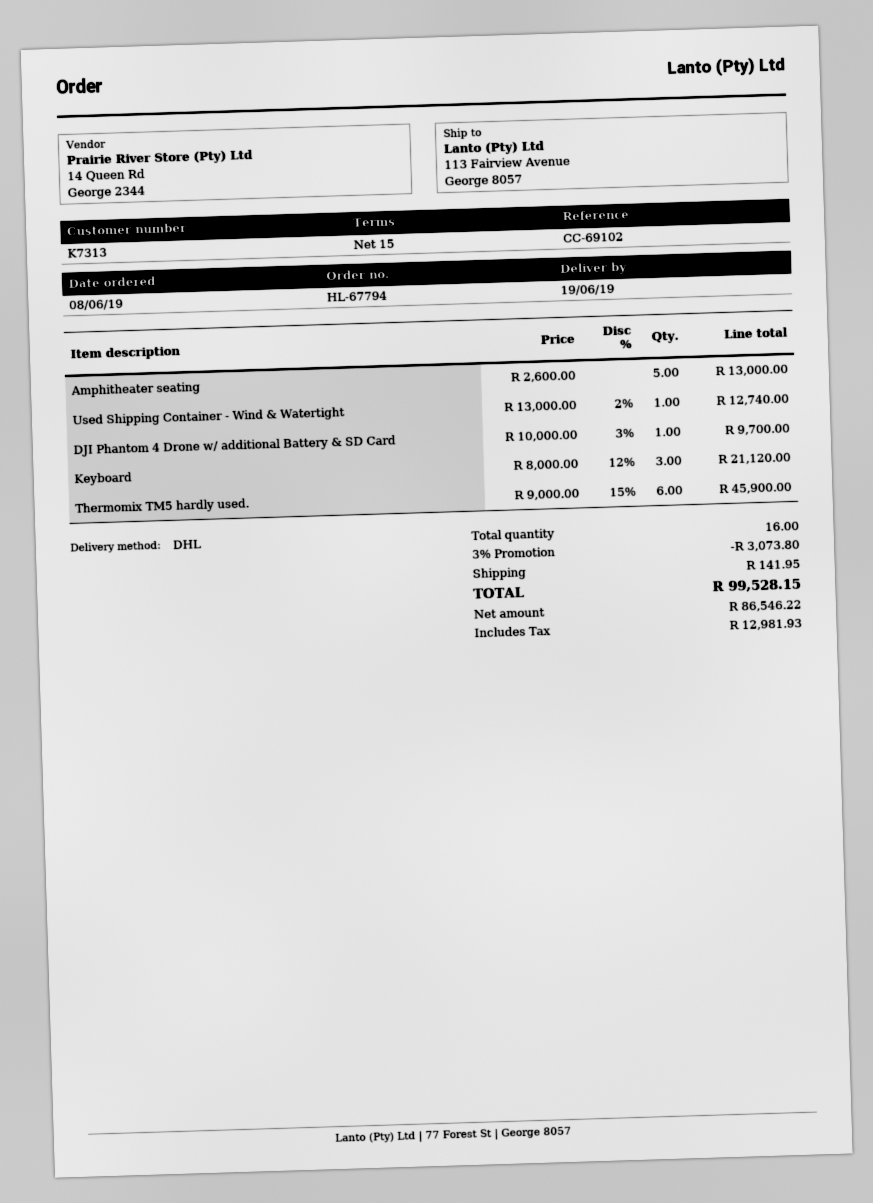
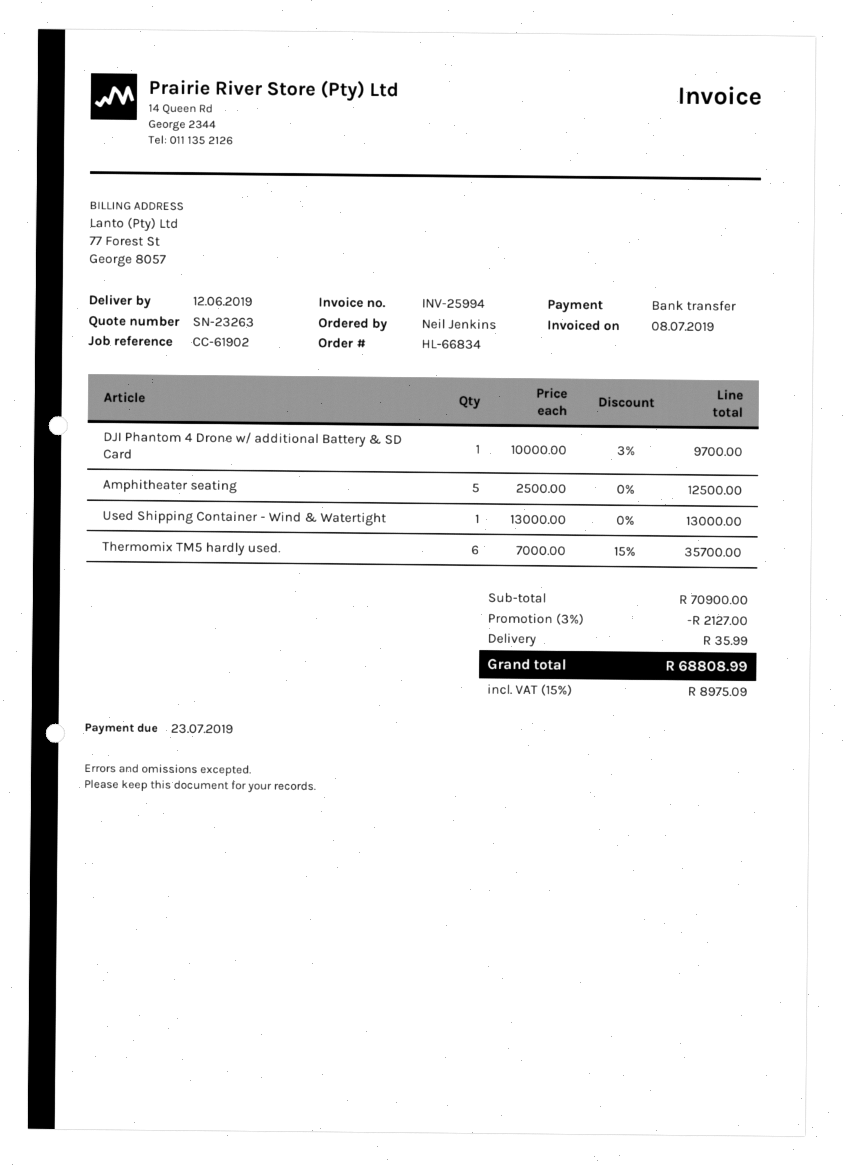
order number: HL-67794 -> HL-66834
delivery date: 2019-06-19 -> 2019-06-12
reference: CC-69102 -> CC-61902
Amphitheater seating: 5 x 2600.00 = 13000.00 -> 5 x 2500.00 = 12500.00
Used Shipping Container - Wind & Watertight: 1 x 13000.00 - 2% = 12740.00 -> 1 x 13000.00 = 13000.00
Keyboard: 3 x 8000.00 - 12% = 21120.00 -> none
Thermomix TM5 hardly used.: 6 x 9000.00 - 15% = 45900.00 -> 6 x 7000.00 - 15% = 35700.00
discount: 3% = 3073.80 -> 3% = 2127.00
shipping: 141.95 -> 35.99
tax: 12981.93 -> 8975.09
total: 99528.15 -> 68808.99

